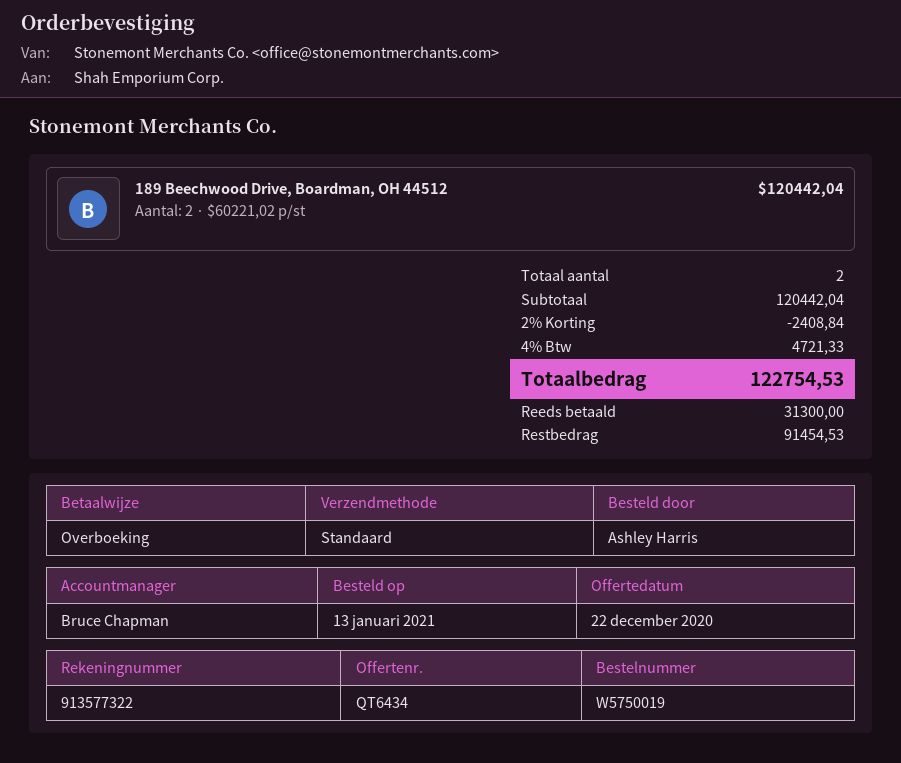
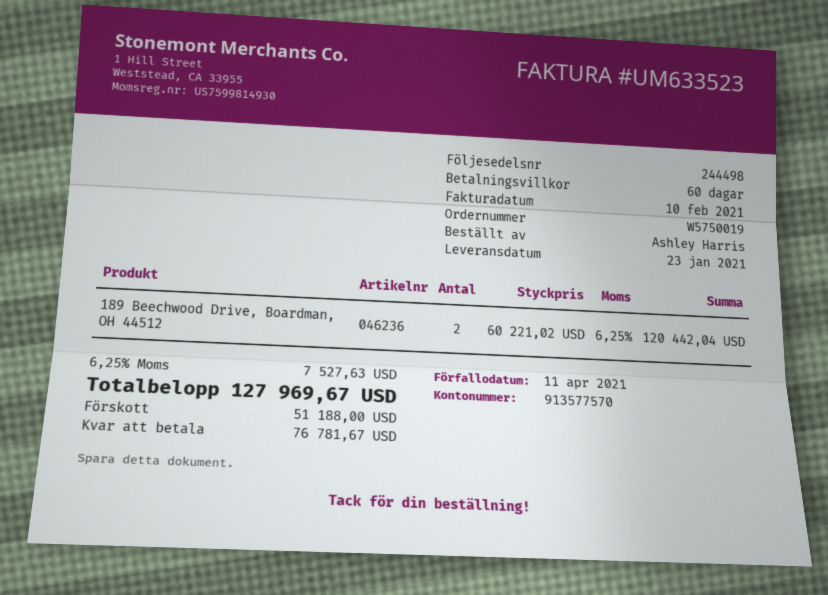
bank account: 913577322 -> 913577570
discount: 2% = 2408.84 -> none
tax: 4% = 4721.33 -> 6.25% = 7527.63
total: 122754.53 -> 127969.67
deposit: 31300.00 -> 51188.00
balance: 91454.53 -> 76781.67

